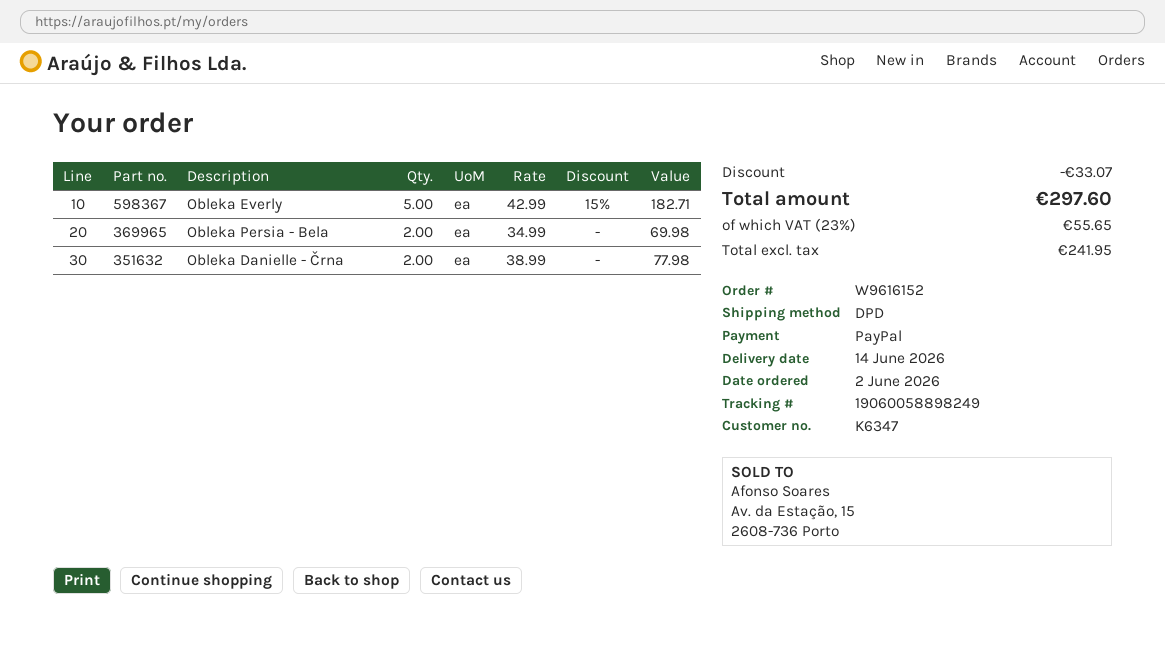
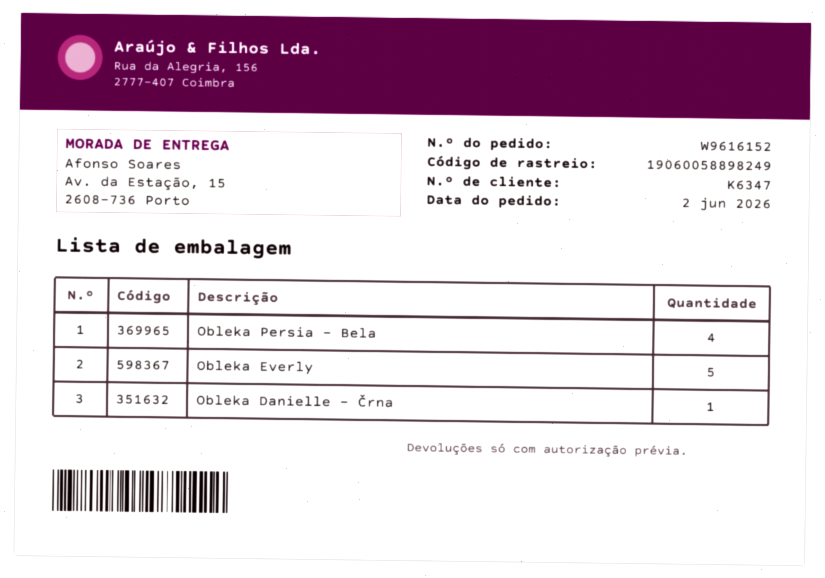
Obleka Persia - Bela: 2 -> 4
Obleka Danielle - Črna: 2 -> 1

